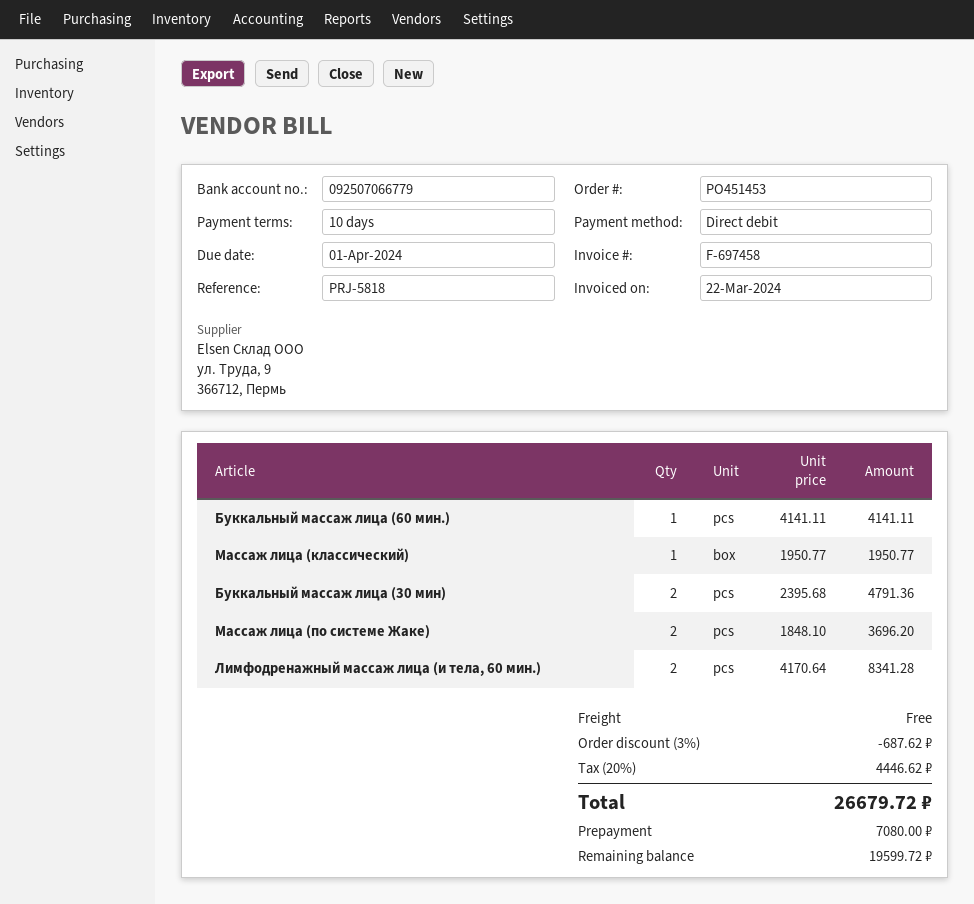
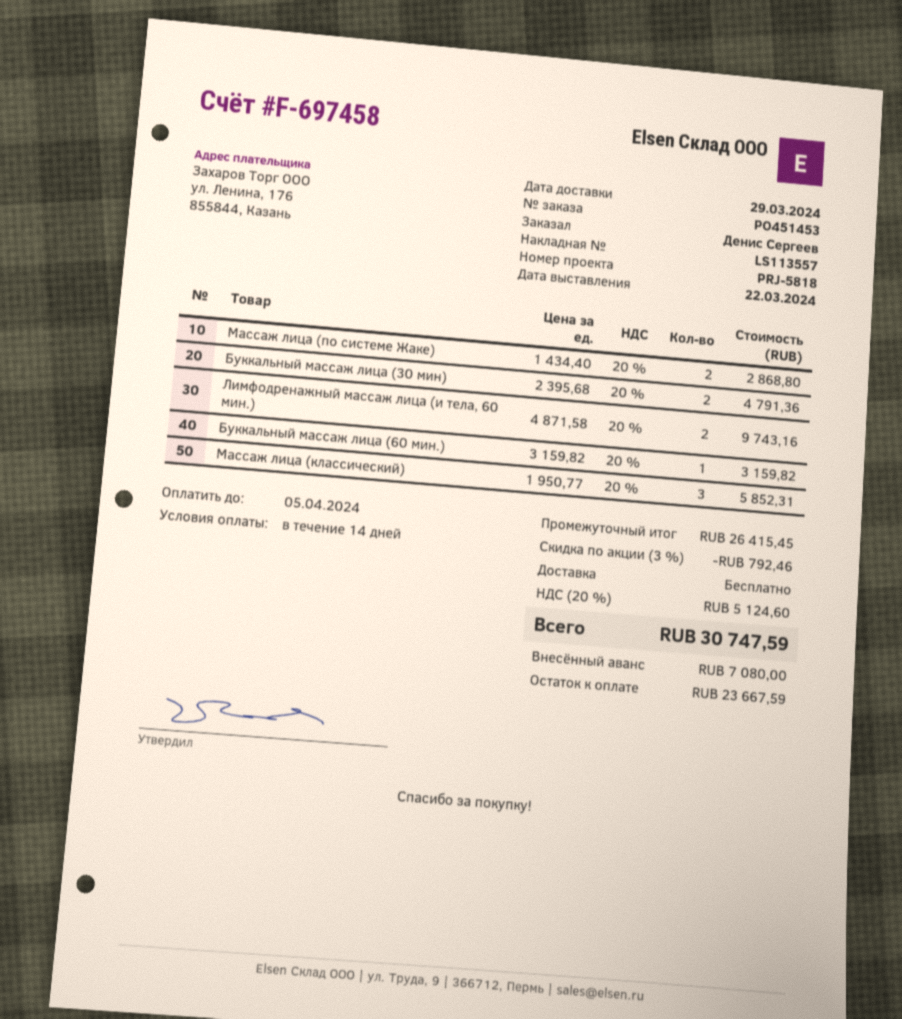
payment terms: 10 days -> 14 days
due date: 2024-04-01 -> 2024-04-05
Буккальный массаж лица (60 мин.): 1 x 4141.11 = 4141.11 -> 1 x 3159.82 = 3159.82
Массаж лица (классический): 1 x 1950.77 = 1950.77 -> 3 x 1950.77 = 5852.31
Массаж лица (по системе Жаке): 2 x 1848.10 = 3696.20 -> 2 x 1434.40 = 2868.80
Лимфодренажный массаж лица (и тела, 60 мин.): 2 x 4170.64 = 8341.28 -> 2 x 4871.58 = 9743.16
discount: 3% = 687.62 -> 3% = 792.46
tax: 20% = 4446.62 -> 20% = 5124.60
total: 26679.72 -> 30747.59
balance: 19599.72 -> 23667.59

